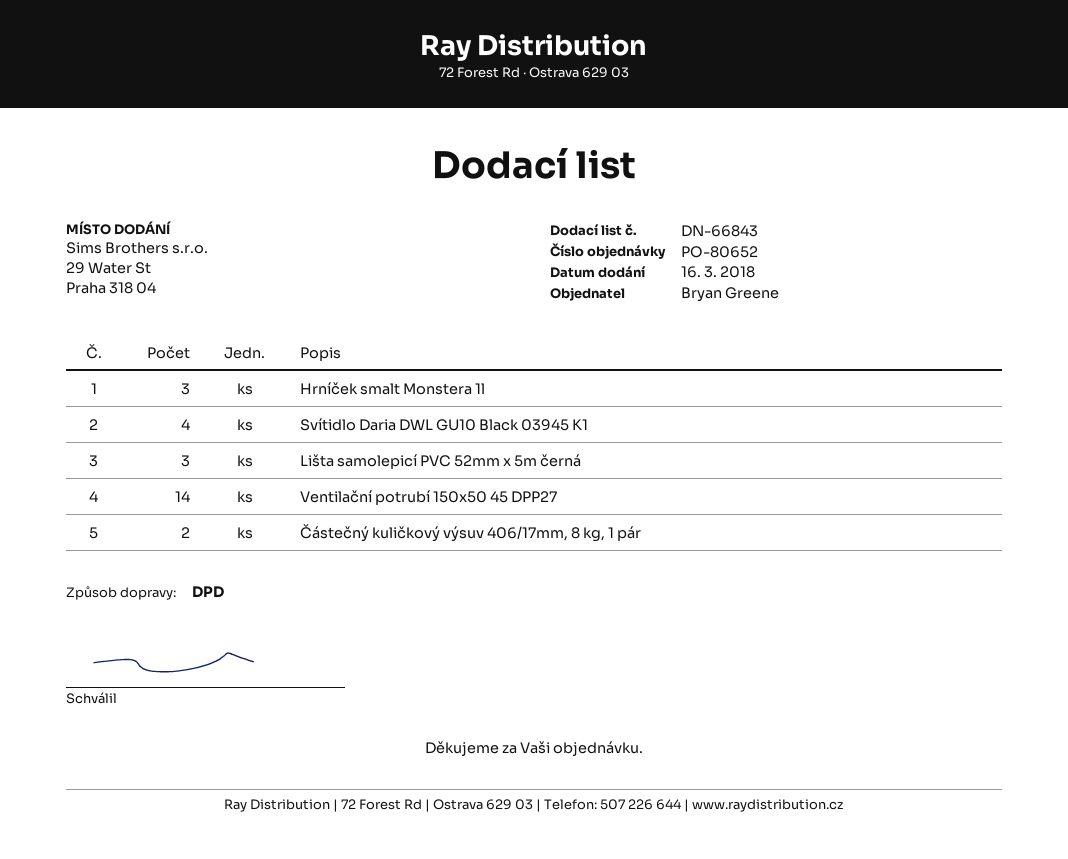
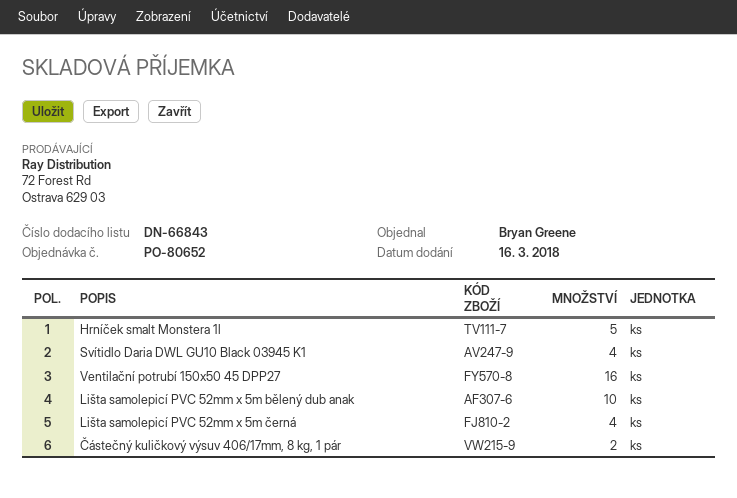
Hrníček smalt Monstera 1l: 3 -> 5
Lišta samolepicí PVC 52mm x 5m černá: 3 -> 4
Ventilační potrubí 150x50 45 DPP27: 14 -> 16
Lišta samolepicí PVC 52mm x 5m bělený dub anak: none -> 10

